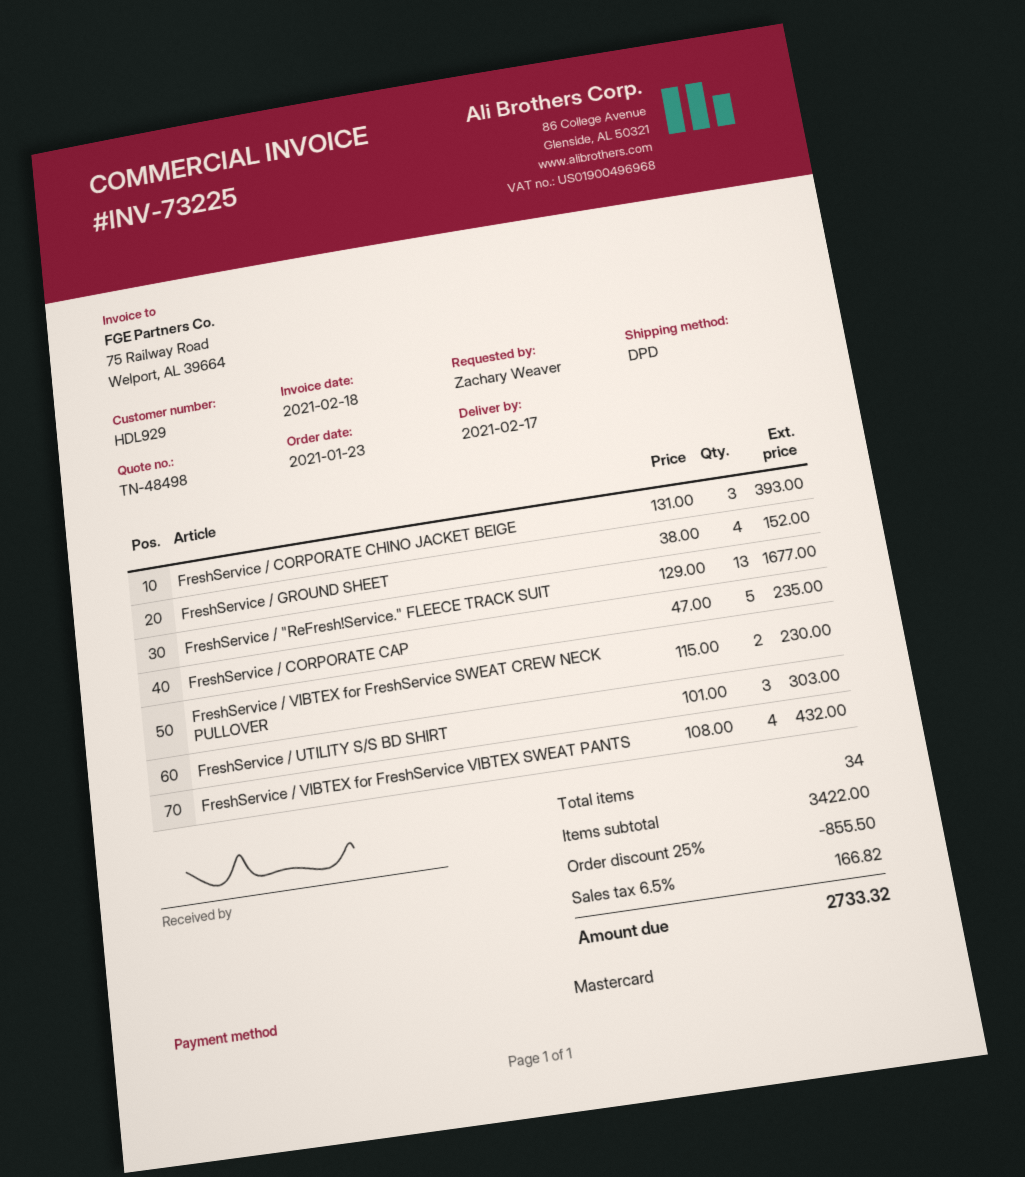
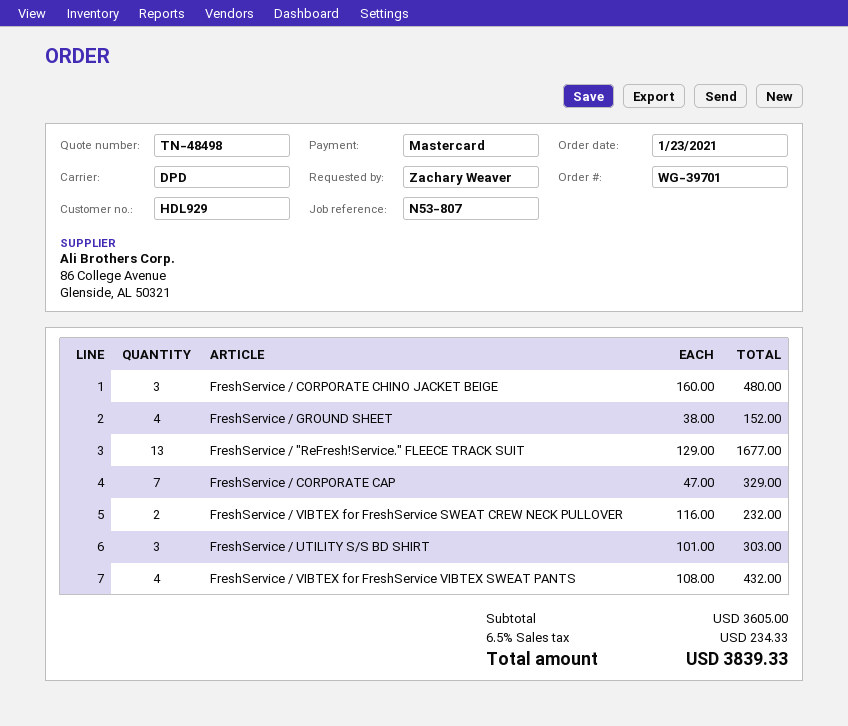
FreshService / CORPORATE CHINO JACKET BEIGE: 3 x 131.00 = 393.00 -> 3 x 160.00 = 480.00
FreshService / CORPORATE CAP: 5 x 47.00 = 235.00 -> 7 x 47.00 = 329.00
FreshService / VIBTEX for FreshService SWEAT CREW NECK PULLOVER: 2 x 115.00 = 230.00 -> 2 x 116.00 = 232.00
subtotal: 3422.00 -> 3605.00
discount: 25% = 855.50 -> none
tax: 6.5% = 166.82 -> 6.5% = 234.33
total: 2733.32 -> 3839.33

